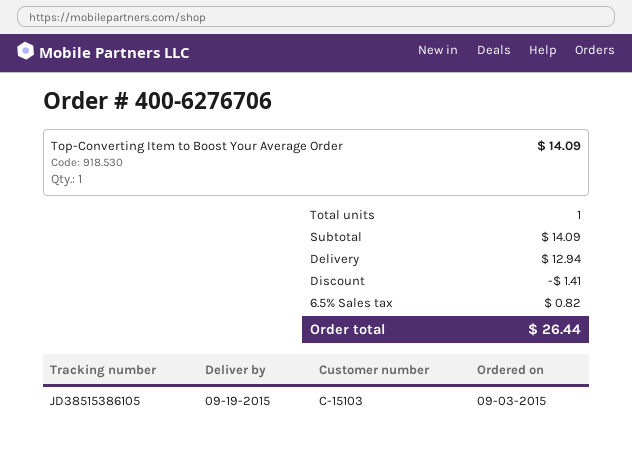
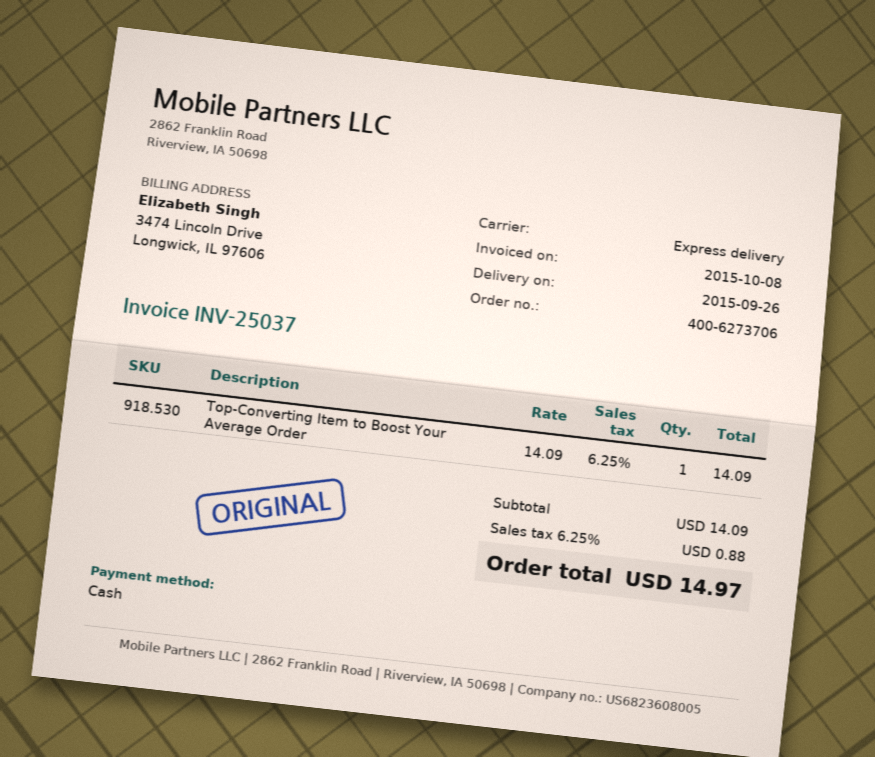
order number: 400-6276706 -> 400-6273706
delivery date: 2015-09-19 -> 2015-09-26
discount: 1.41 -> none
shipping: 12.94 -> none
tax: 6.5% = 0.82 -> 6.25% = 0.88
total: 26.44 -> 14.97

